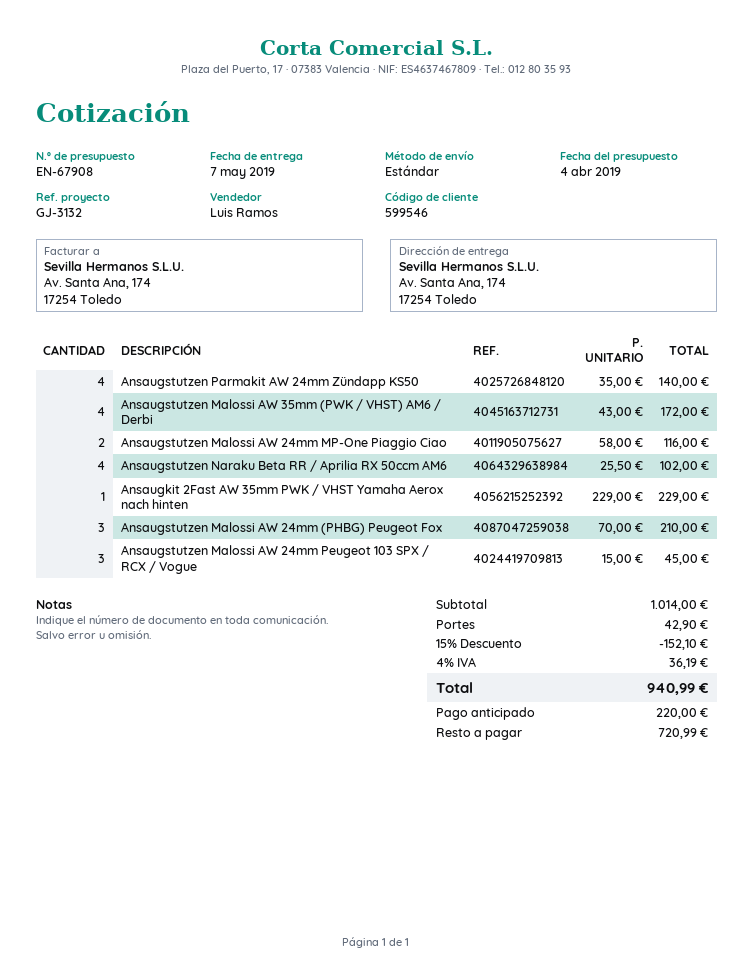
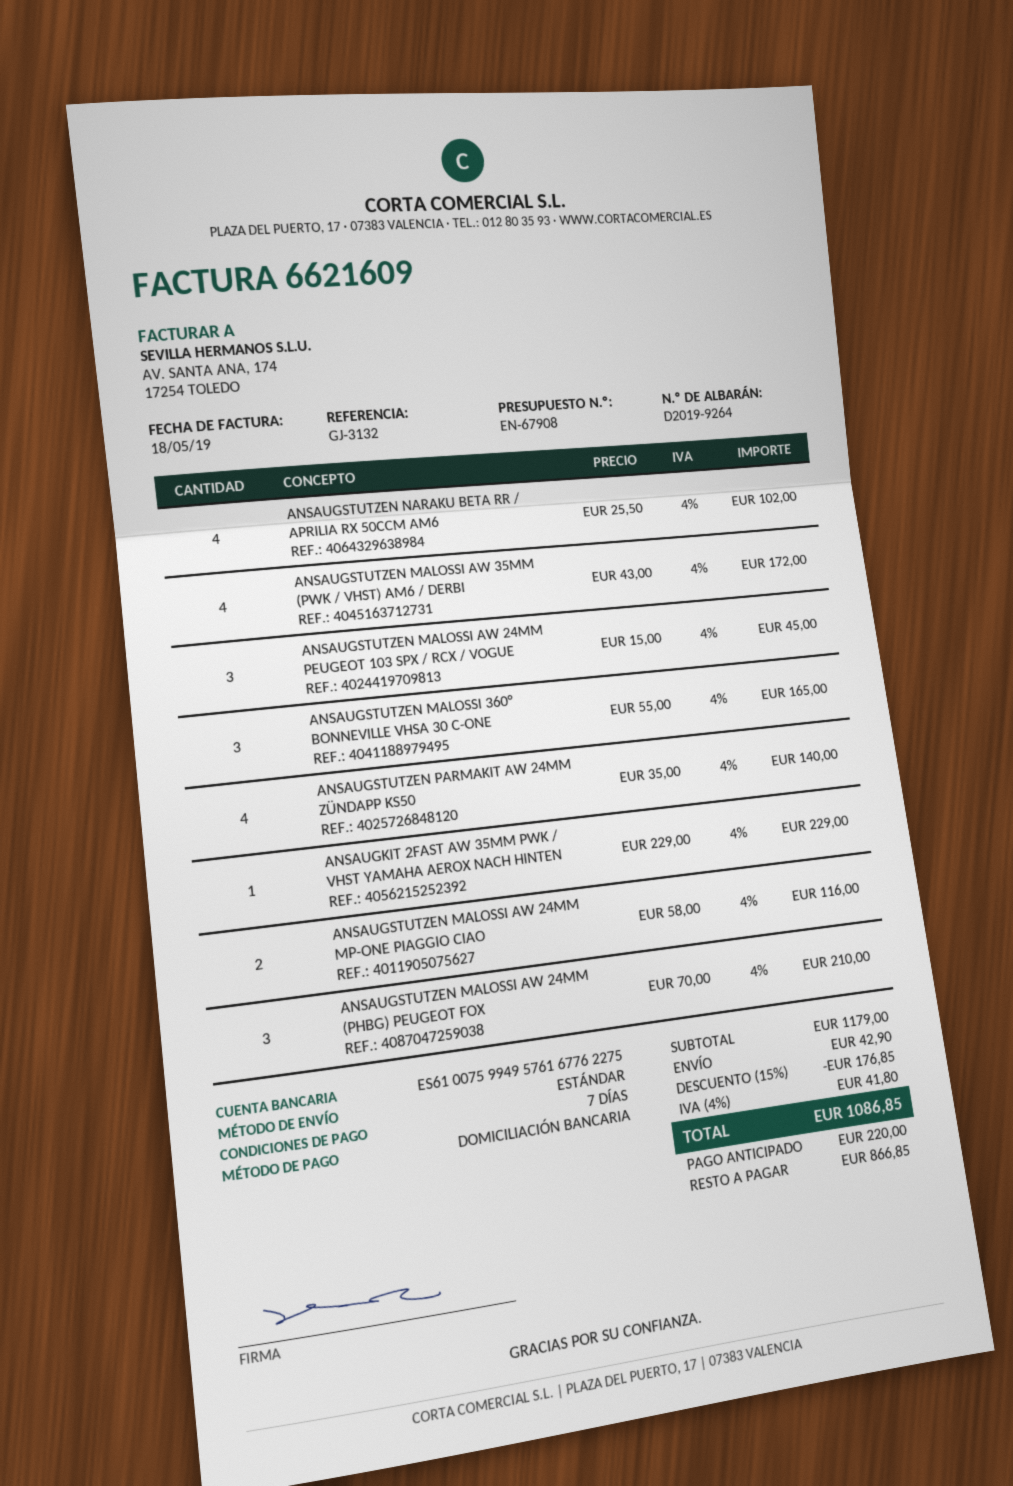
ANSAUGSTUTZEN MALOSSI 360° BONNEVILLE VHSA 30 C-ONE: none -> 3 x 55.00 = 165.00
subtotal: 1014.00 -> 1179.00
discount: 15% = 152.10 -> 15% = 176.85
tax: 4% = 36.19 -> 4% = 41.80
total: 940.99 -> 1086.85
balance: 720.99 -> 866.85

